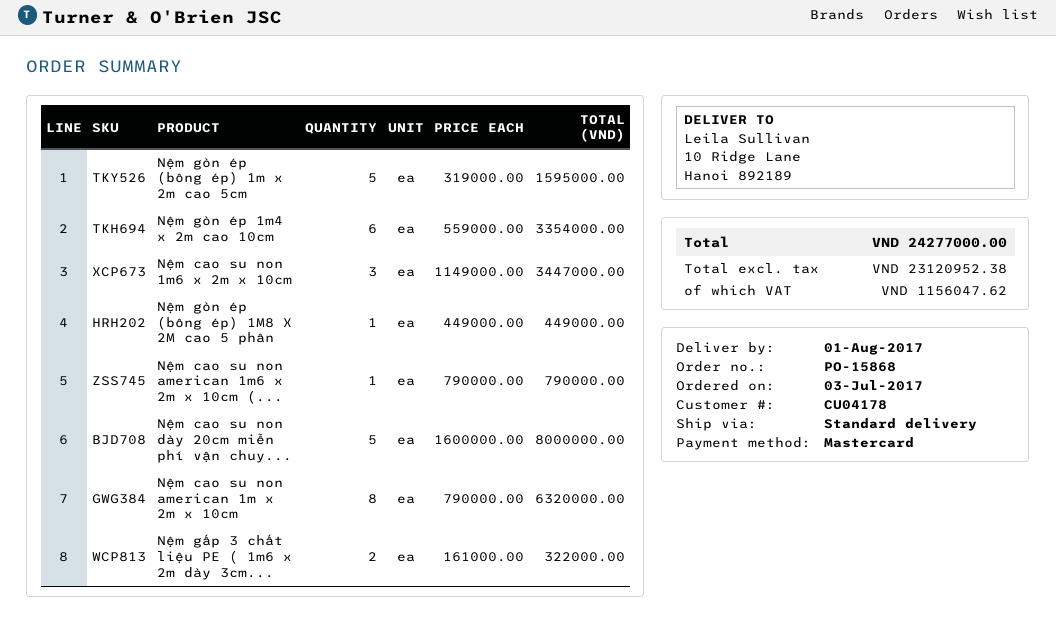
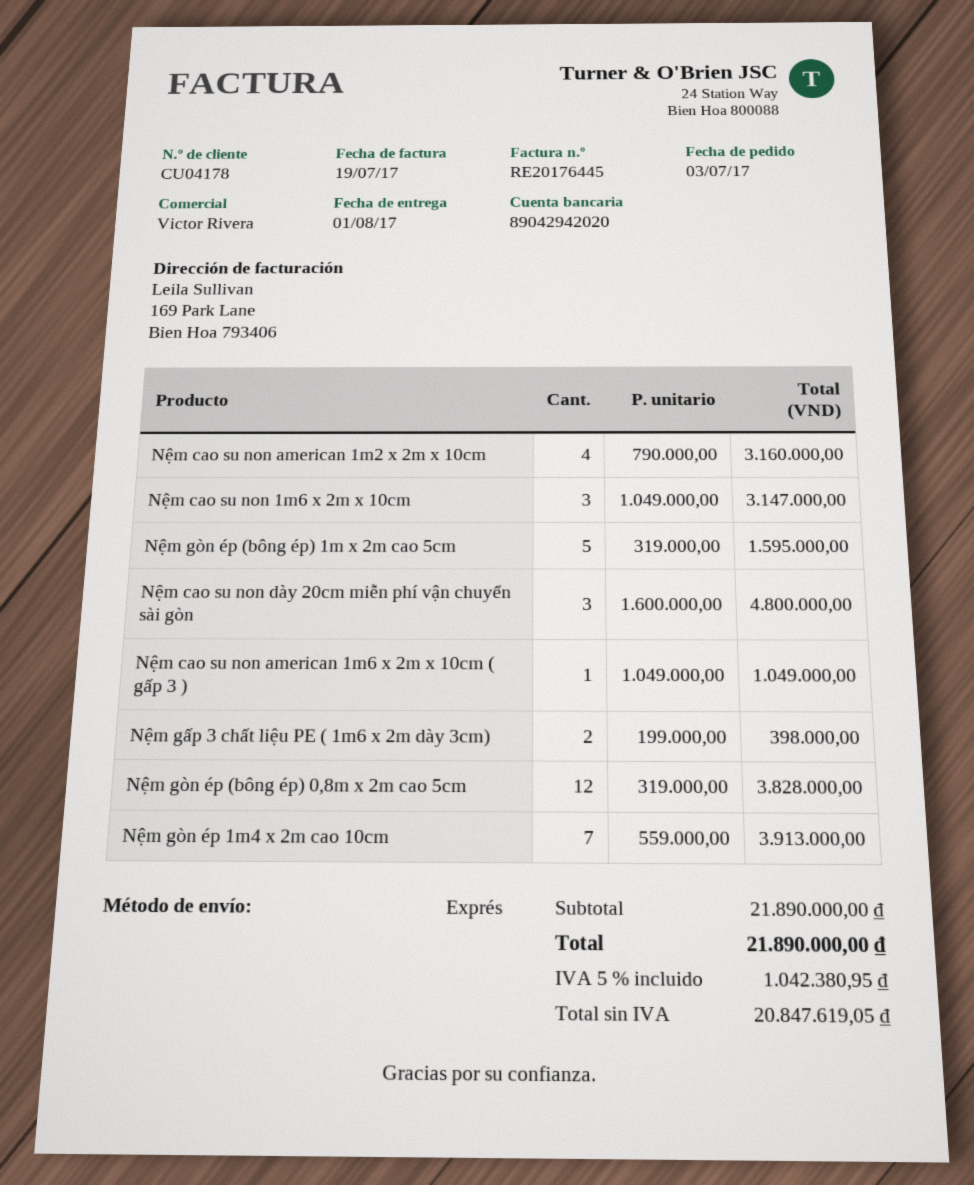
shipping method: standard -> express
Nệm gòn ép 1m4 x 2m cao 10cm: 6 x 559000.00 = 3354000.00 -> 7 x 559000.00 = 3913000.00
Nệm cao su non 1m6 x 2m x 10cm: 3 x 1149000.00 = 3447000.00 -> 3 x 1049000.00 = 3147000.00
Nệm gòn ép (bông ép) 1M8 X 2M cao 5 phân: 1 x 449000.00 = 449000.00 -> none
Nệm cao su non american 1m6 x 2m x 10cm (...: 1 x 790000.00 = 790000.00 -> 1 x 1049000.00 = 1049000.00
Nệm cao su non dày 20cm miễn phí vận chuy...: 5 x 1600000.00 = 8000000.00 -> 3 x 1600000.00 = 4800000.00
Nệm cao su non american 1m x 2m x 10cm: 8 x 790000.00 = 6320000.00 -> none
Nệm gấp 3 chất liệu PE ( 1m6 x 2m dày 3cm...: 2 x 161000.00 = 322000.00 -> 2 x 199000.00 = 398000.00
Nệm cao su non american 1m2 x 2m x 10cm: none -> 4 x 790000.00 = 3160000.00
Nệm gòn ép (bông ép) 0,8m x 2m cao 5cm: none -> 12 x 319000.00 = 3828000.00
net: 23120952.38 -> 20847619.05
tax: 1156047.62 -> 1042380.95
total: 24277000.00 -> 21890000.00

